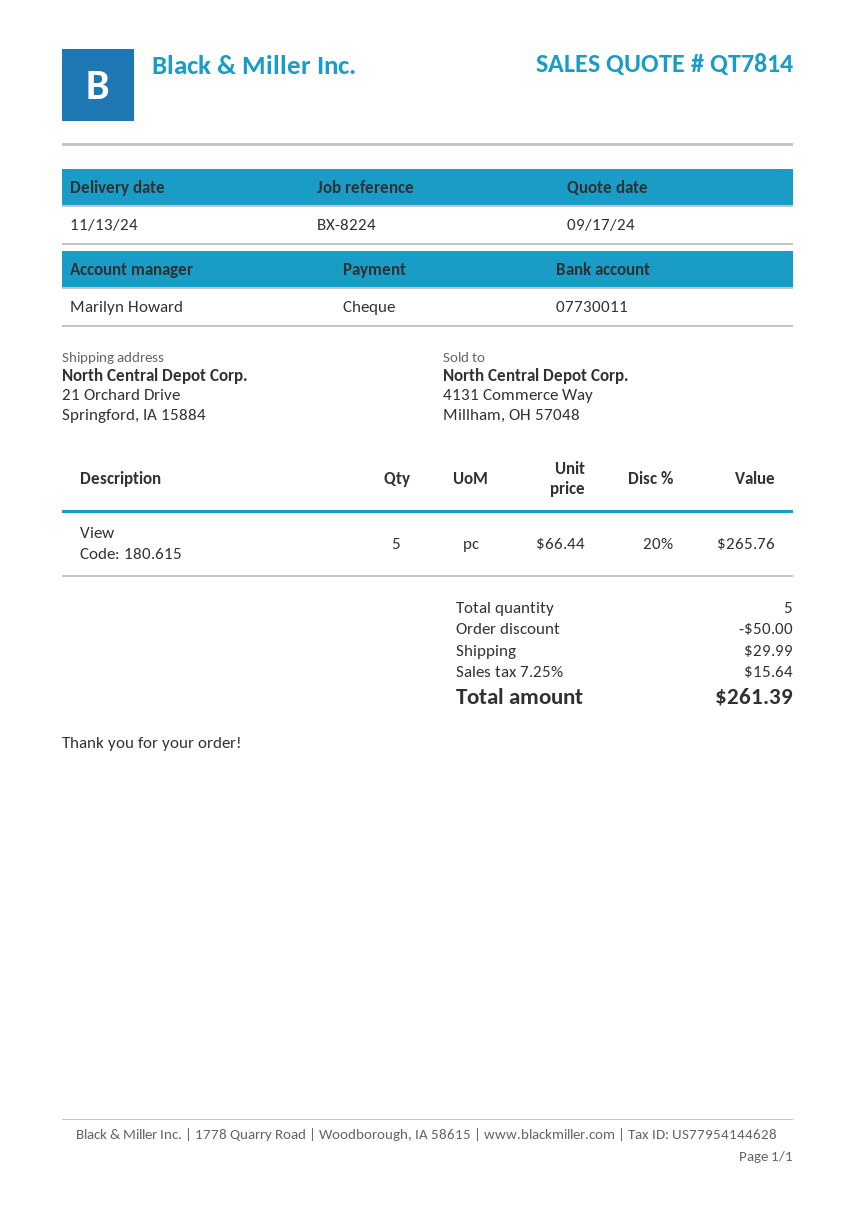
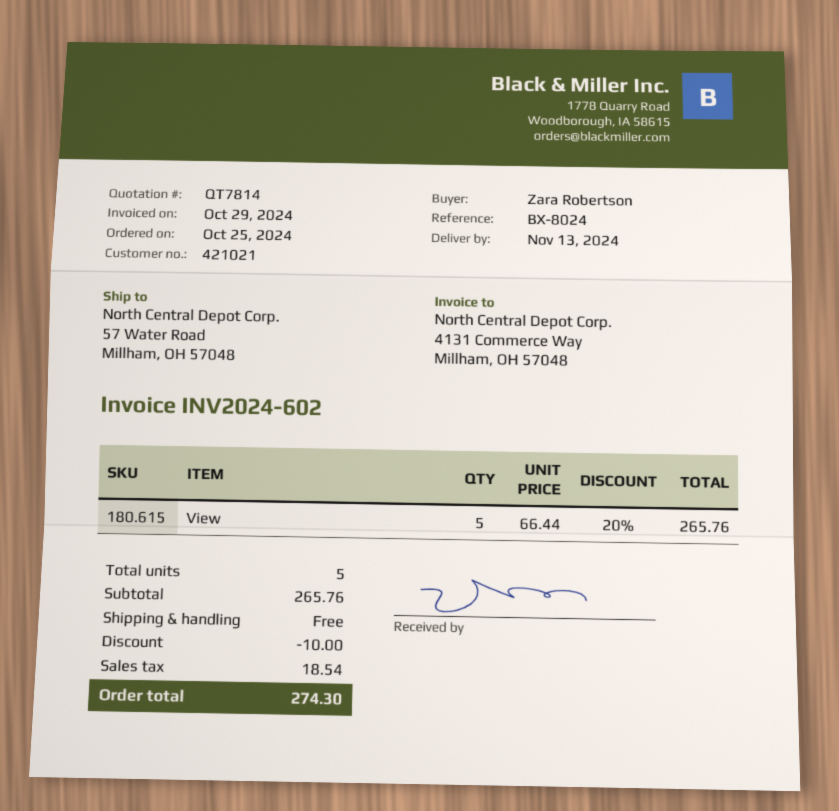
reference: BX-8224 -> BX-8024
ship to: 21 Orchard Drive, Springford, IA 15884 -> 57 Water Road, Millham, OH 57048
discount: 50.00 -> 10.00
shipping: 29.99 -> 0.00
tax: 15.64 -> 18.54
total: 261.39 -> 274.30

